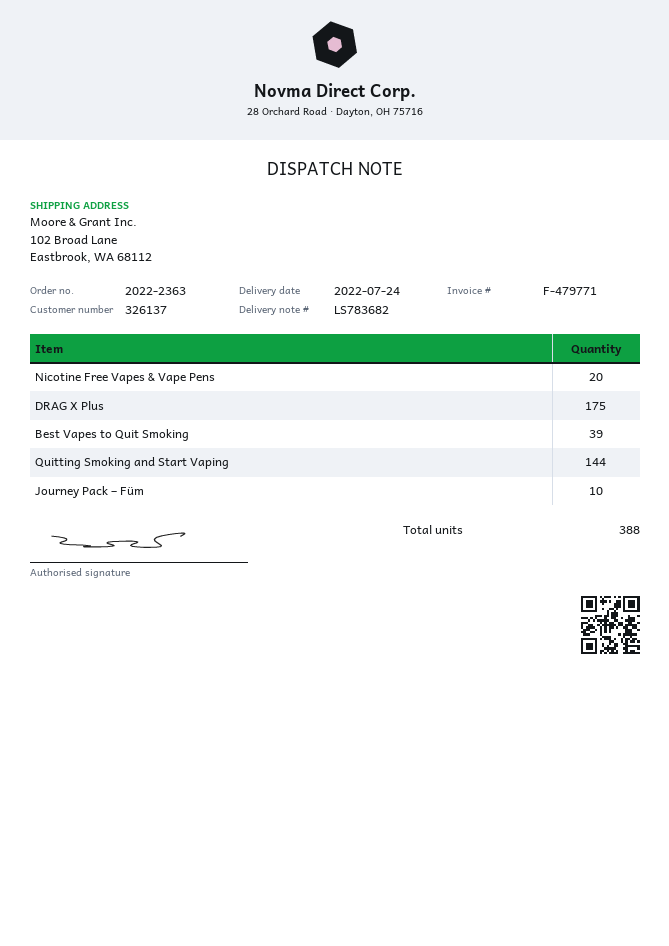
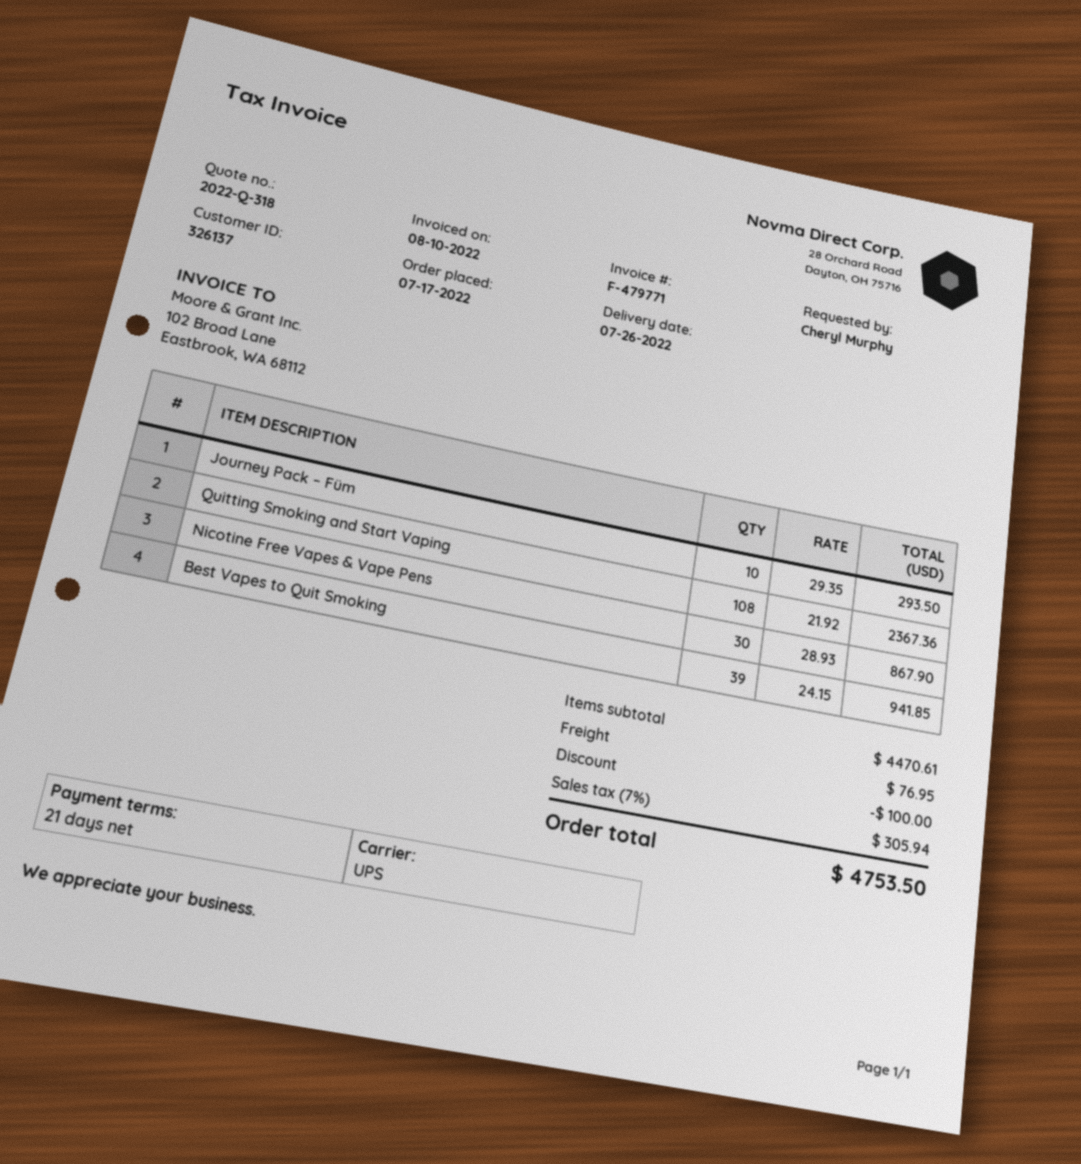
delivery date: 2022-07-24 -> 2022-07-26
Nicotine Free Vapes & Vape Pens: 20 -> 30
DRAG X Plus: 175 -> none
Quitting Smoking and Start Vaping: 144 -> 108

